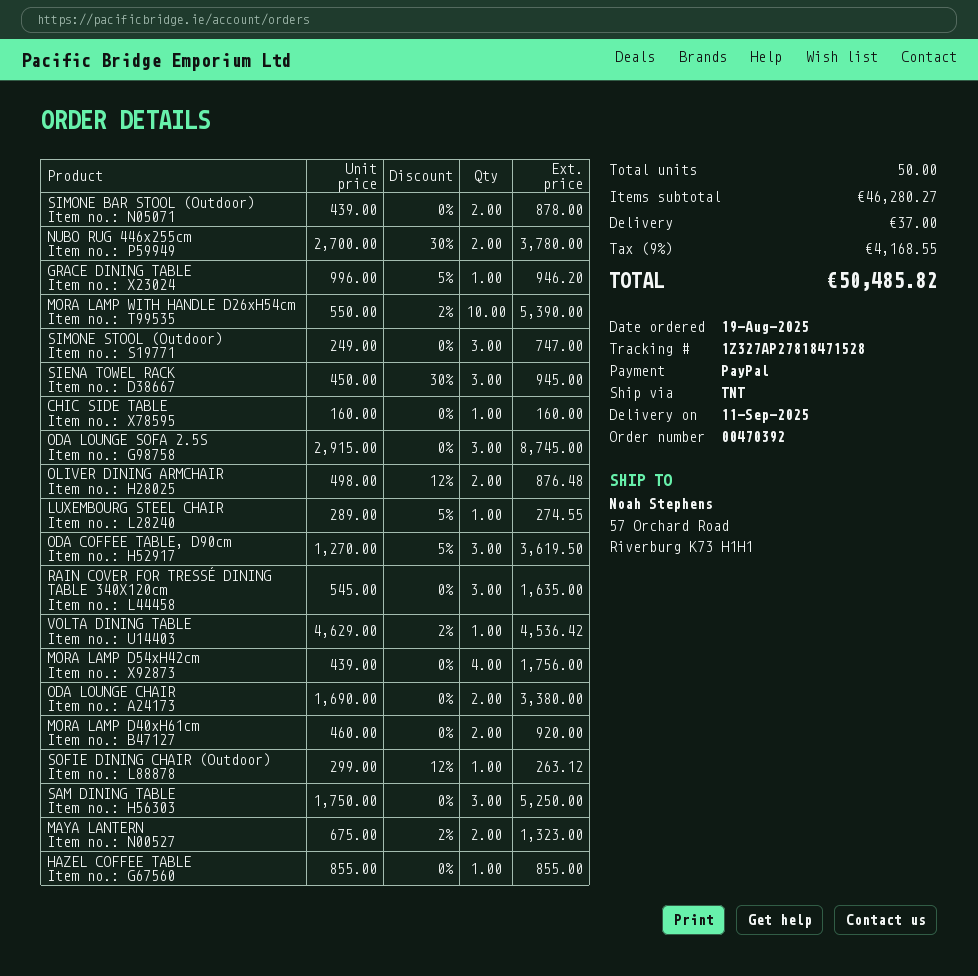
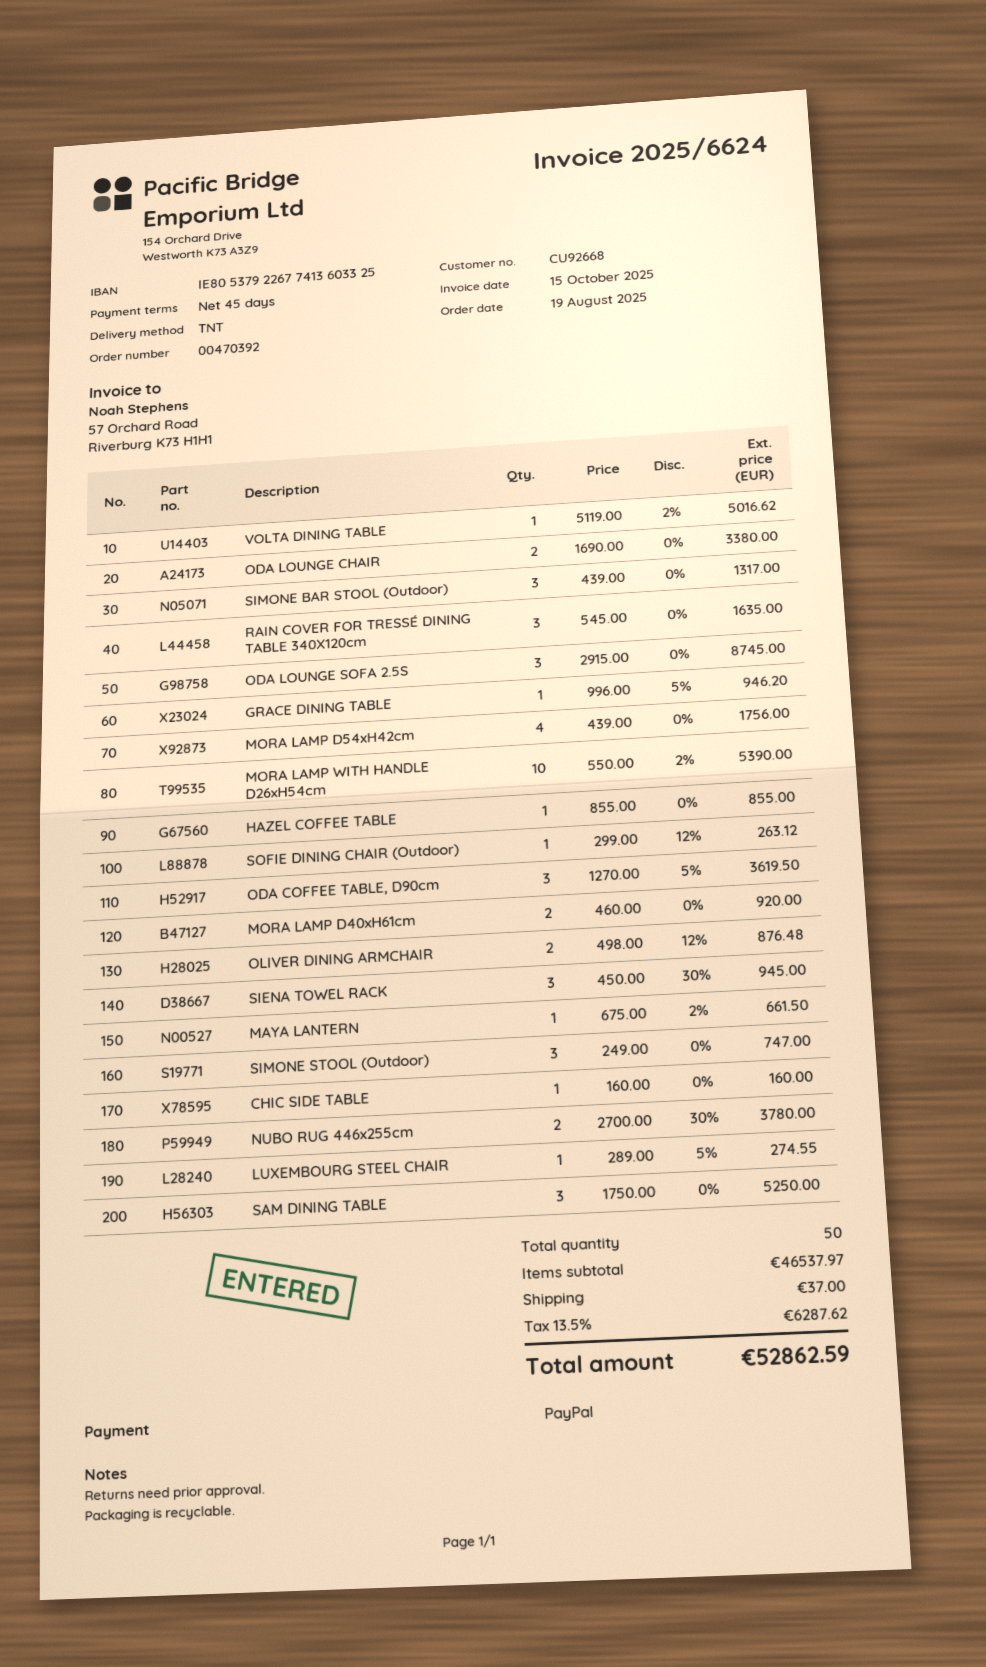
SIMONE BAR STOOL (Outdoor): 2 x 439.00 = 878.00 -> 3 x 439.00 = 1317.00
VOLTA DINING TABLE: 1 x 4629.00 - 2% = 4536.42 -> 1 x 5119.00 - 2% = 5016.62
MAYA LANTERN: 2 x 675.00 - 2% = 1323.00 -> 1 x 675.00 - 2% = 661.50
subtotal: 46280.27 -> 46537.97
tax: 9% = 4168.55 -> 13.5% = 6287.62
total: 50485.82 -> 52862.59

